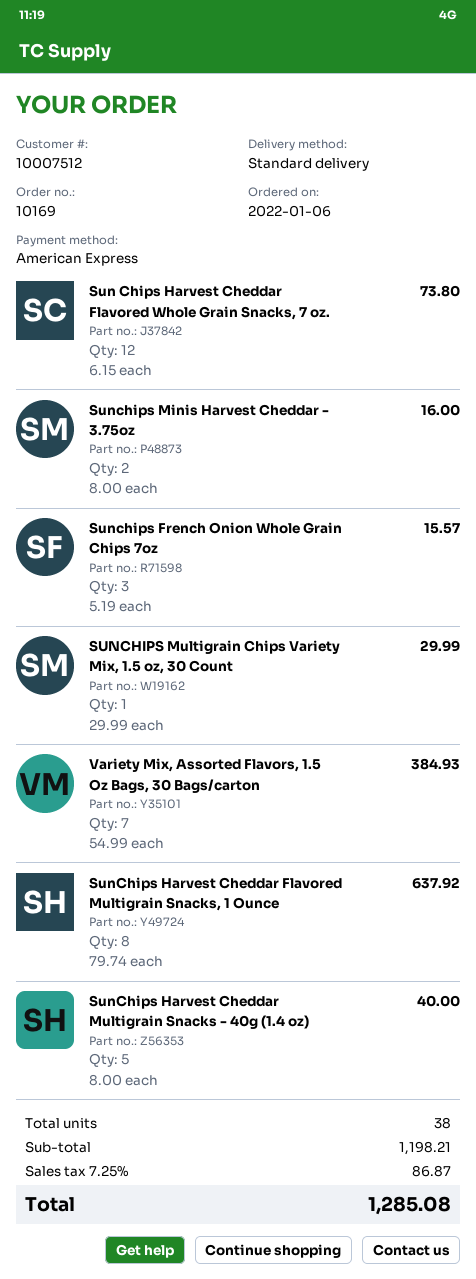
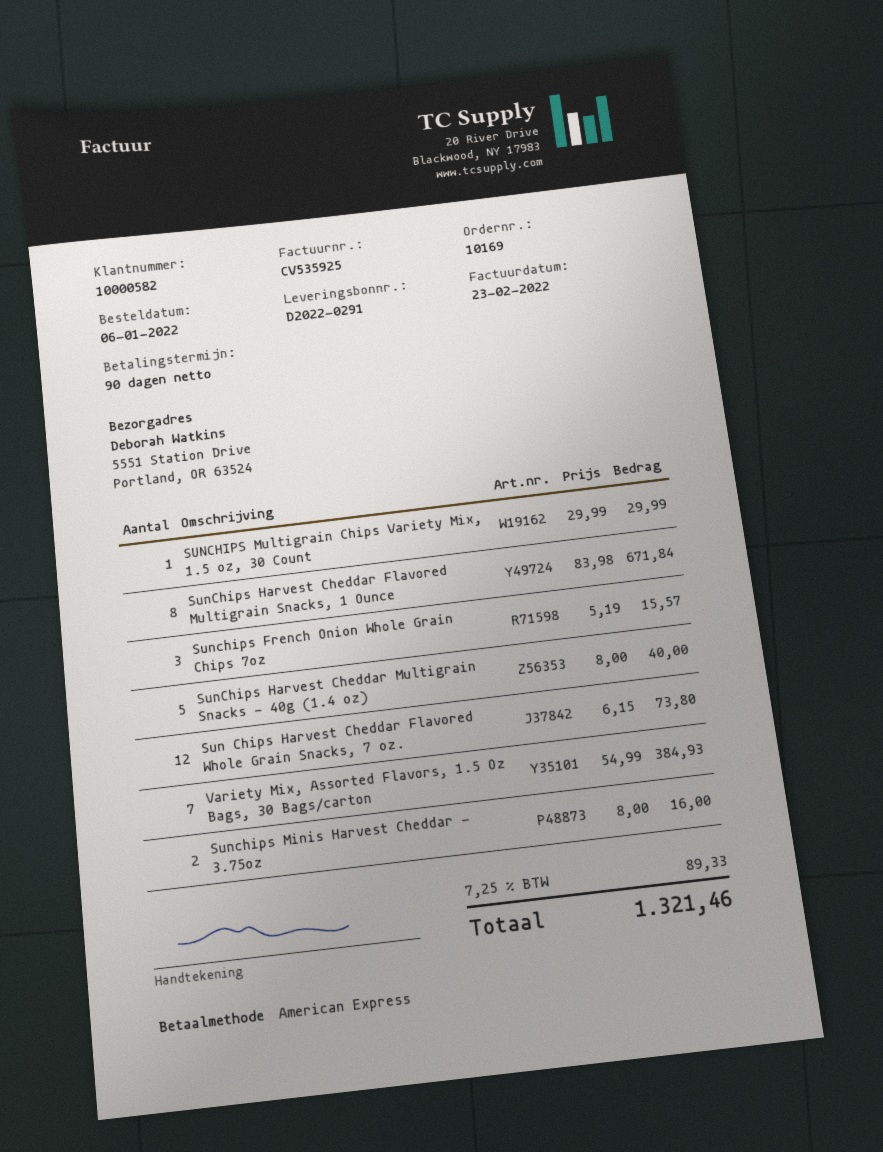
customer number: 10007512 -> 10000582
SunChips Harvest Cheddar Flavored Multigrain Snacks, 1 Ounce: 8 x 79.74 = 637.92 -> 8 x 83.98 = 671.84
tax: 7.25% = 86.87 -> 7.25% = 89.33
total: 1285.08 -> 1321.46

